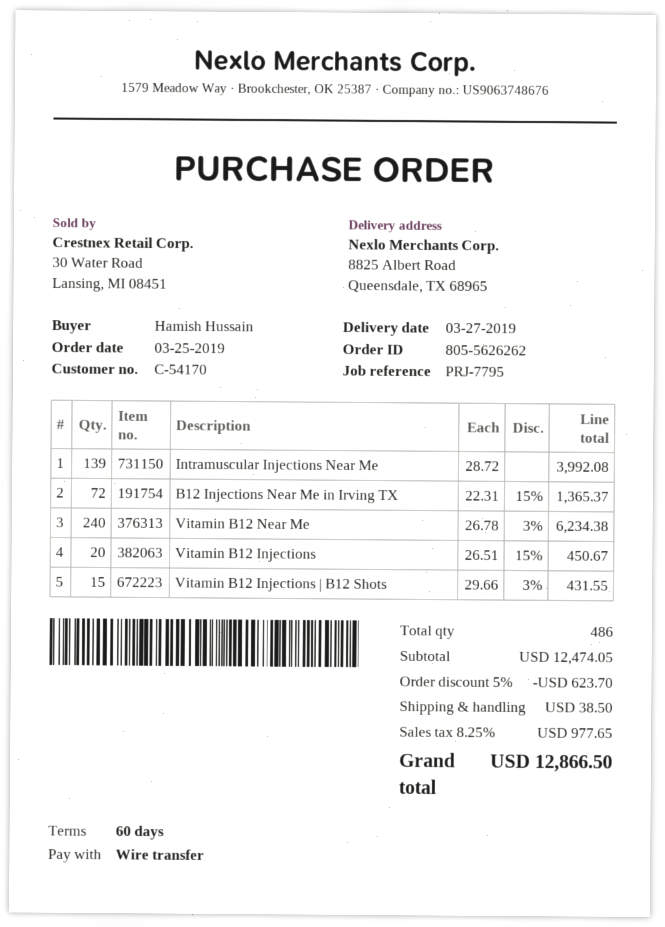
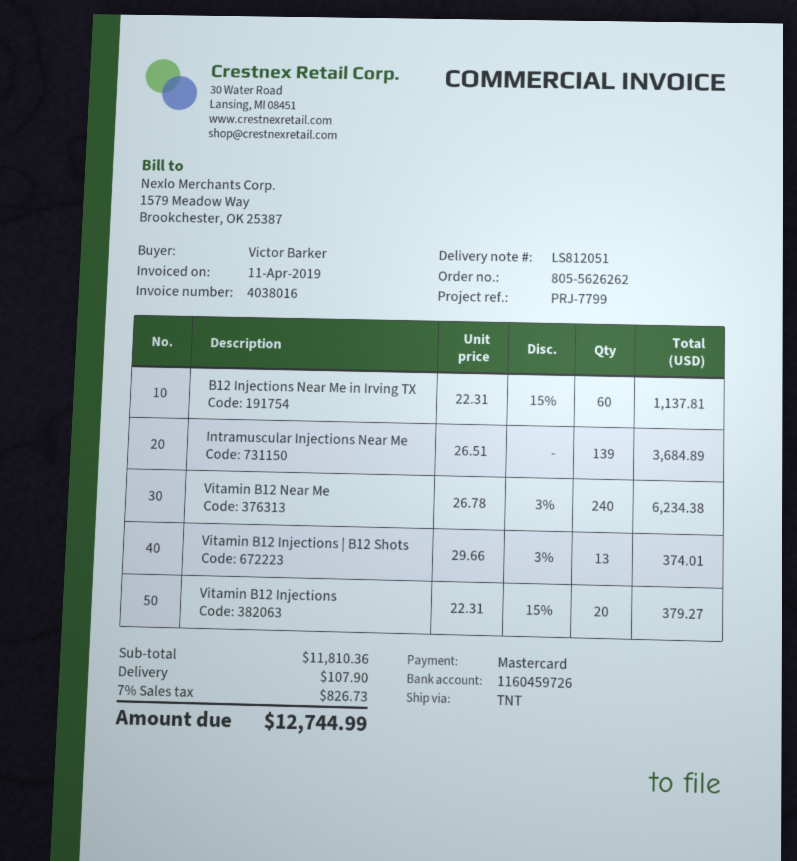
reference: PRJ-7795 -> PRJ-7799
ordered by: Hamish Hussain -> Victor Barker
payment method: bank transfer -> Mastercard
Intramuscular Injections Near Me: 139 x 28.72 = 3992.08 -> 139 x 26.51 = 3684.89
B12 Injections Near Me in Irving TX: 72 x 22.31 - 15% = 1365.37 -> 60 x 22.31 - 15% = 1137.81
Vitamin B12 Injections: 20 x 26.51 - 15% = 450.67 -> 20 x 22.31 - 15% = 379.27
Vitamin B12 Injections | B12 Shots: 15 x 29.66 - 3% = 431.55 -> 13 x 29.66 - 3% = 374.01
subtotal: 12474.05 -> 11810.36
discount: 5% = 623.70 -> none
shipping: 38.50 -> 107.90
tax: 8.25% = 977.65 -> 7% = 826.73
total: 12866.50 -> 12744.99

